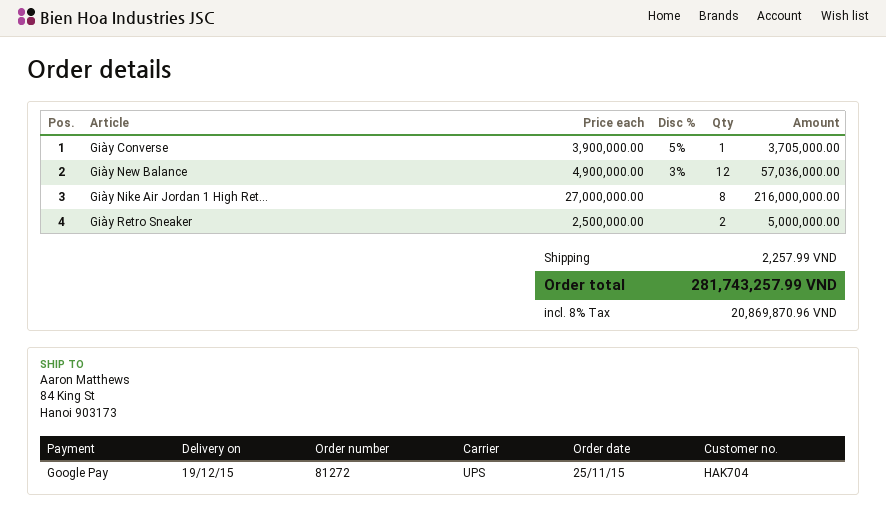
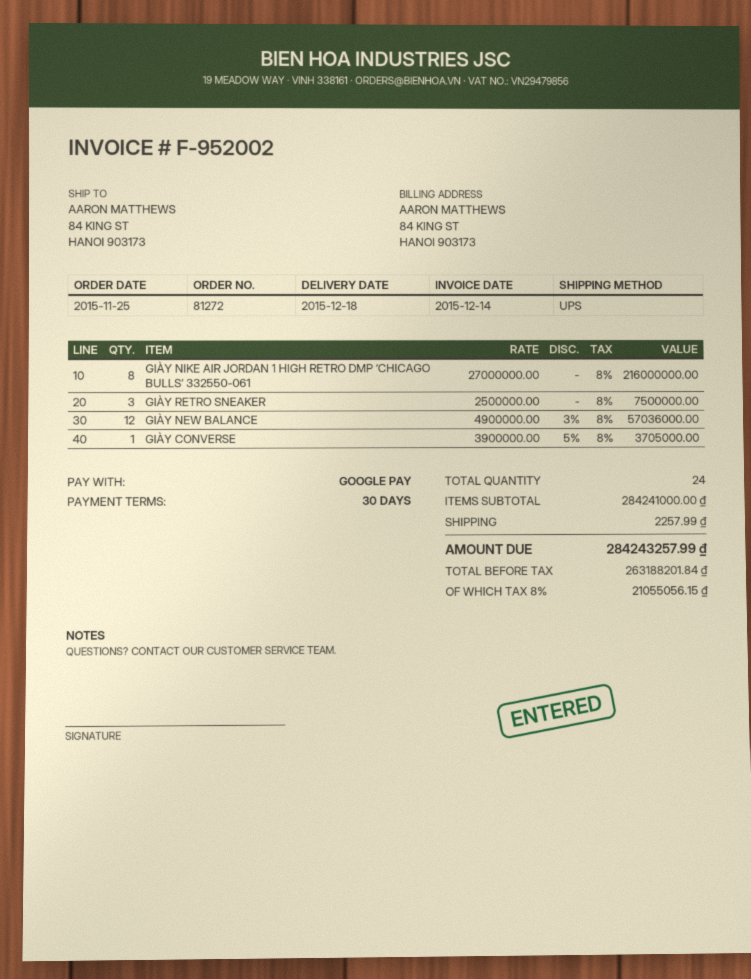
delivery date: 2015-12-19 -> 2015-12-18
Giày Retro Sneaker: 2 x 2500000.00 = 5000000.00 -> 3 x 2500000.00 = 7500000.00
tax: 8% = 20869870.96 -> 8% = 21055056.15
total: 281743257.99 -> 284243257.99

